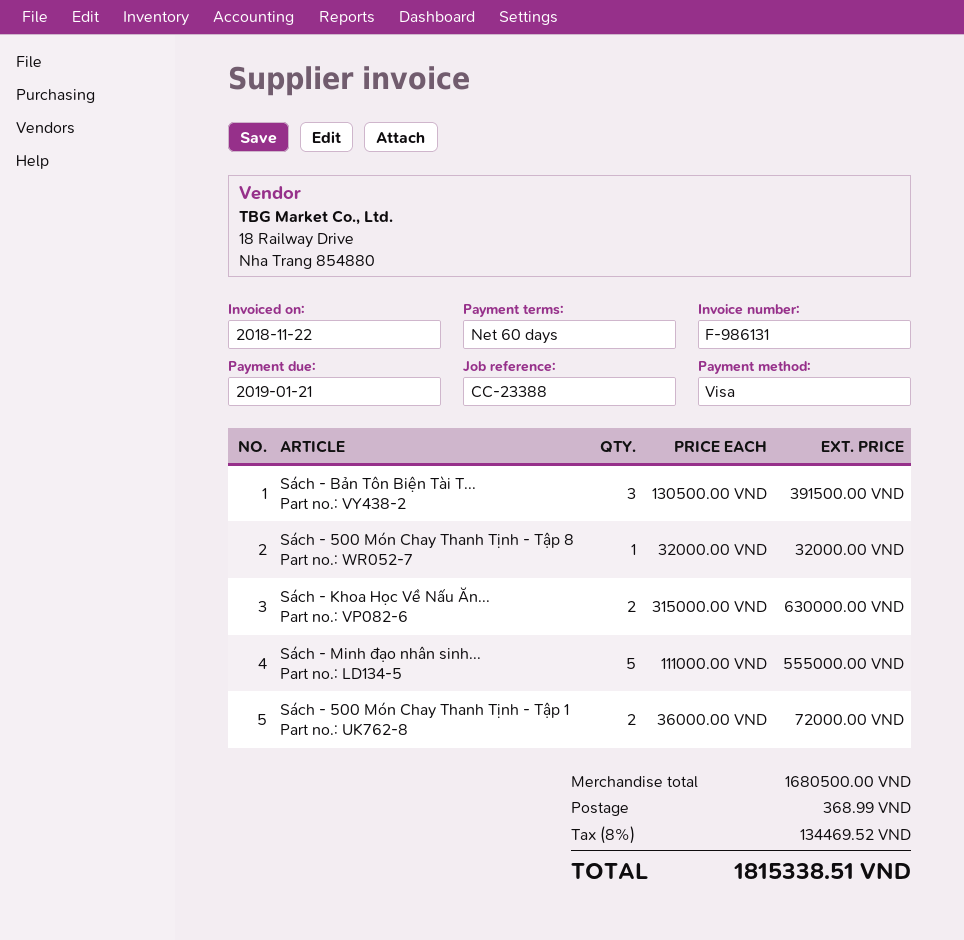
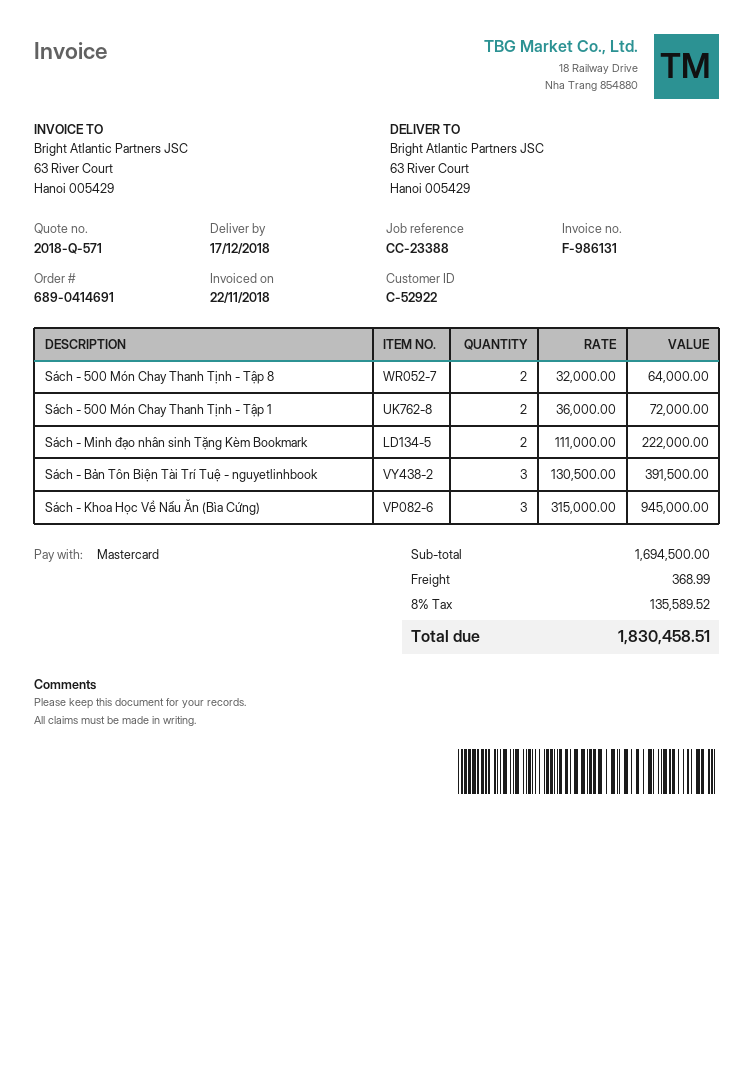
payment method: Visa -> Mastercard
Sách - 500 Món Chay Thanh Tịnh - Tập 8: 1 x 32000.00 = 32000.00 -> 2 x 32000.00 = 64000.00
Sách - Khoa Học Về Nấu Ăn...: 2 x 315000.00 = 630000.00 -> 3 x 315000.00 = 945000.00
Sách - Minh đạo nhân sinh...: 5 x 111000.00 = 555000.00 -> 2 x 111000.00 = 222000.00
subtotal: 1680500.00 -> 1694500.00
tax: 8% = 134469.52 -> 8% = 135589.52
total: 1815338.51 -> 1830458.51

